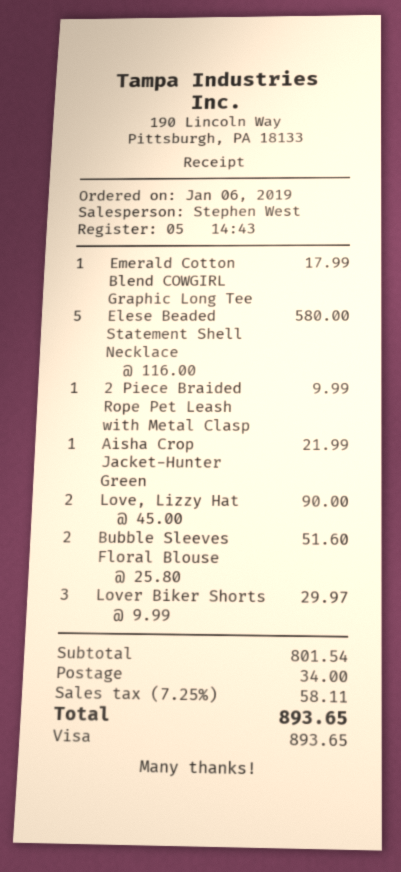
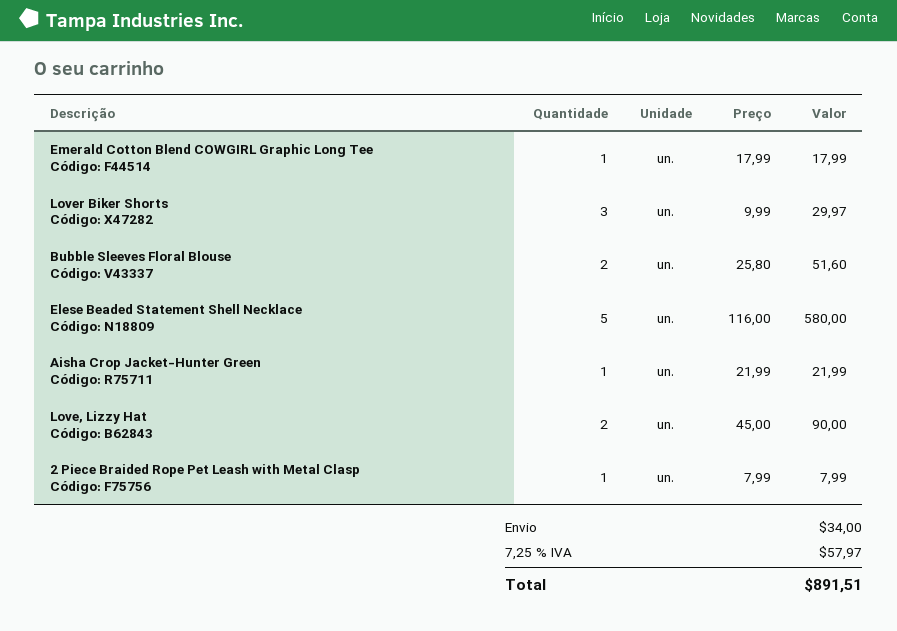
2 Piece Braided Rope Pet Leash with Metal Clasp: 1 x 9.99 = 9.99 -> 1 x 7.99 = 7.99
tax: 7.25% = 58.11 -> 7.25% = 57.97
total: 893.65 -> 891.51

